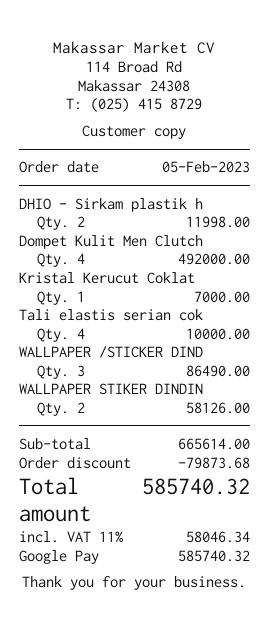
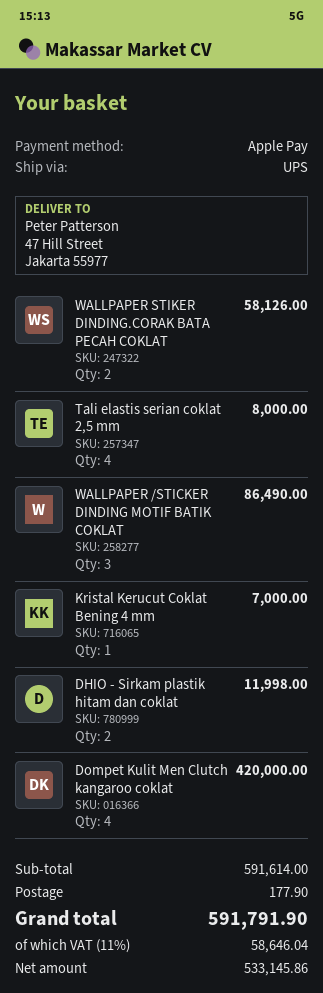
payment method: Google Pay -> Apple Pay
Dompet Kulit Men Clutch: 4 for 492000.00 -> 4 for 420000.00
Tali elastis serian cok: 4 for 10000.00 -> 4 for 8000.00
subtotal: 665614.00 -> 591614.00
discount: 79873.68 -> none
shipping: none -> 177.90
tax: 11% = 58046.34 -> 11% = 58646.04
total: 585740.32 -> 591791.90

